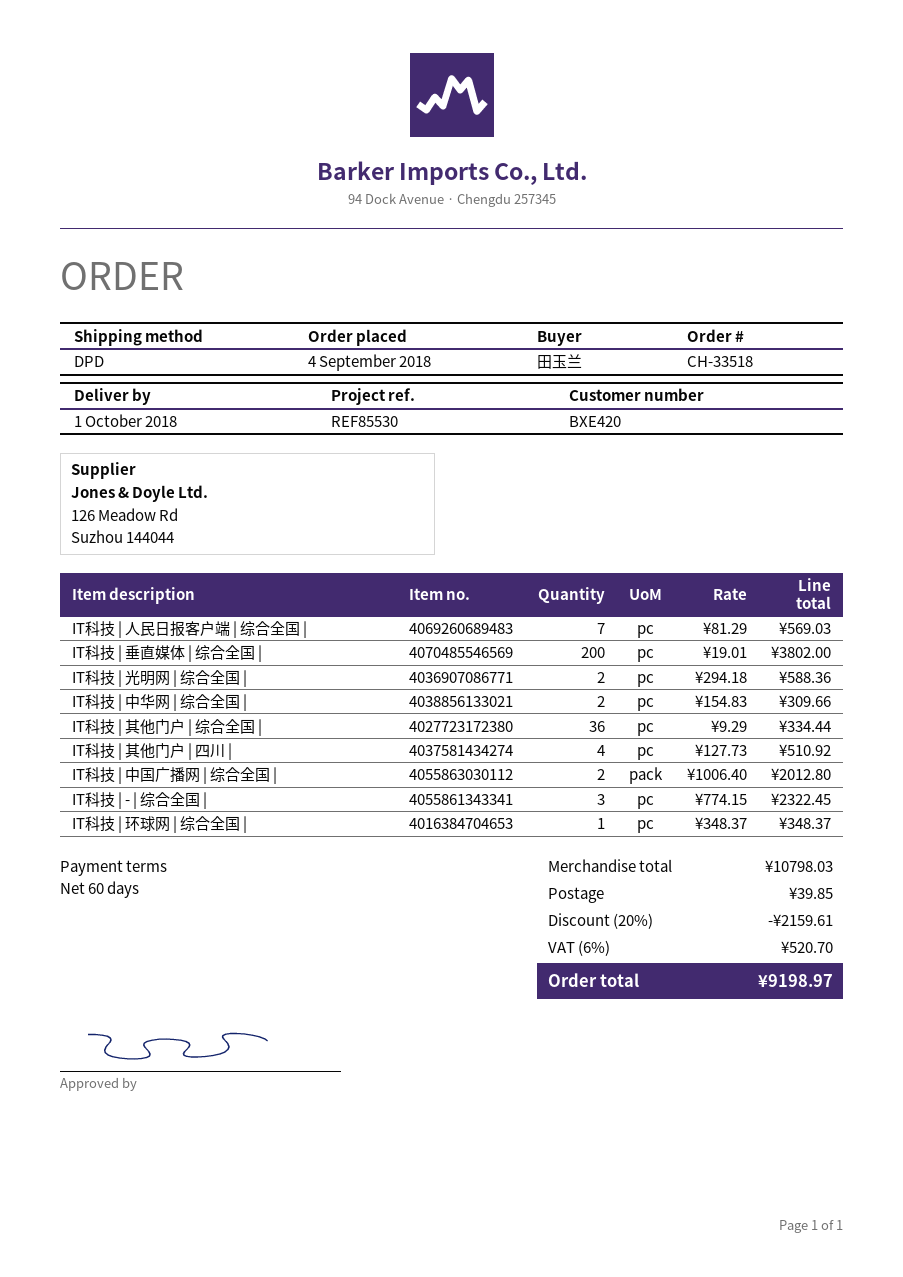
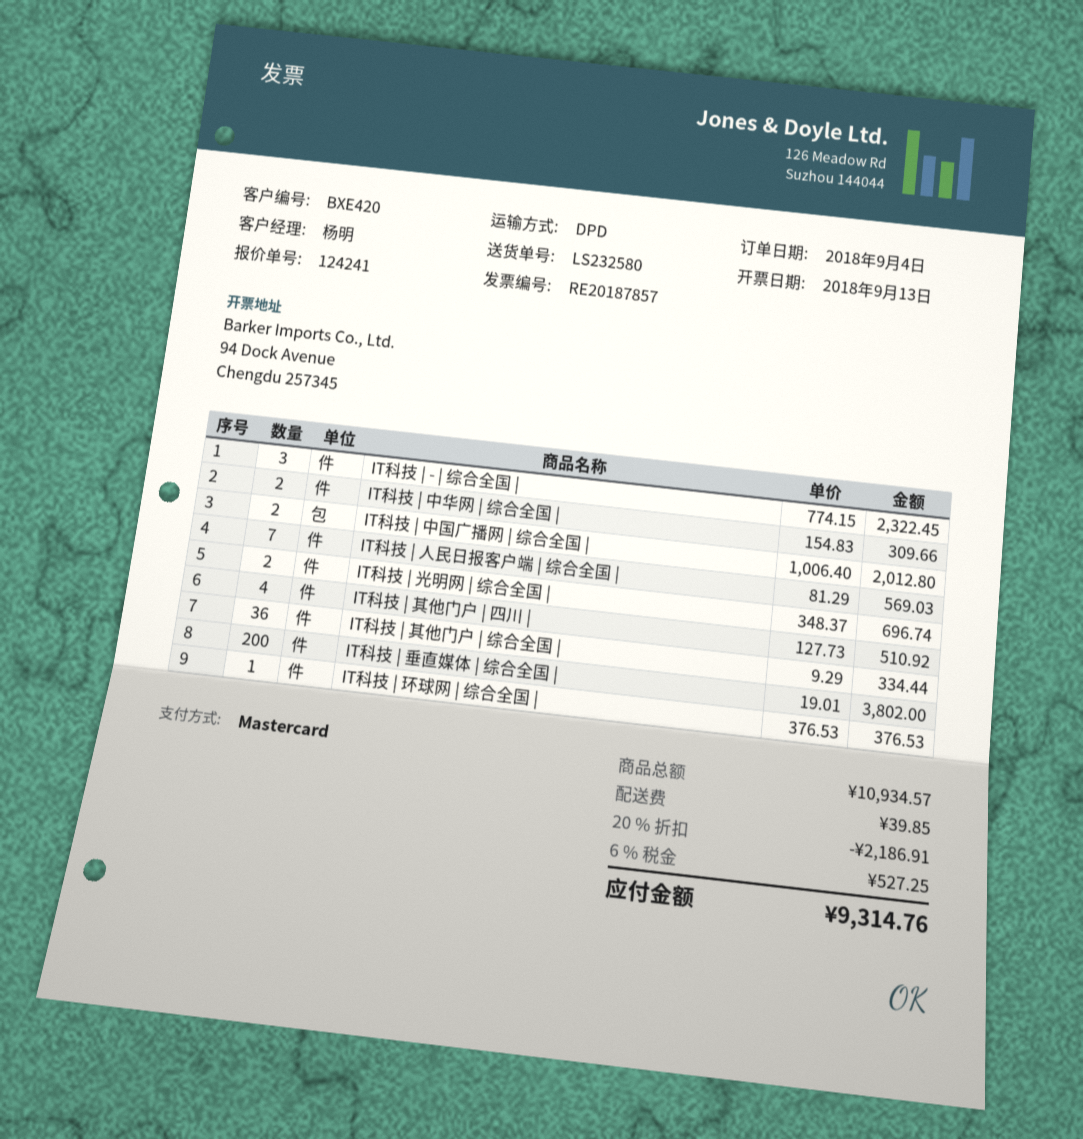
IT科技 | 光明网 | 综合全国 |: 2 x 294.18 = 588.36 -> 2 x 348.37 = 696.74
IT科技 | 环球网 | 综合全国 |: 1 x 348.37 = 348.37 -> 1 x 376.53 = 376.53
subtotal: 10798.03 -> 10934.57
discount: 20% = 2159.61 -> 20% = 2186.91
tax: 6% = 520.70 -> 6% = 527.25
total: 9198.97 -> 9314.76

